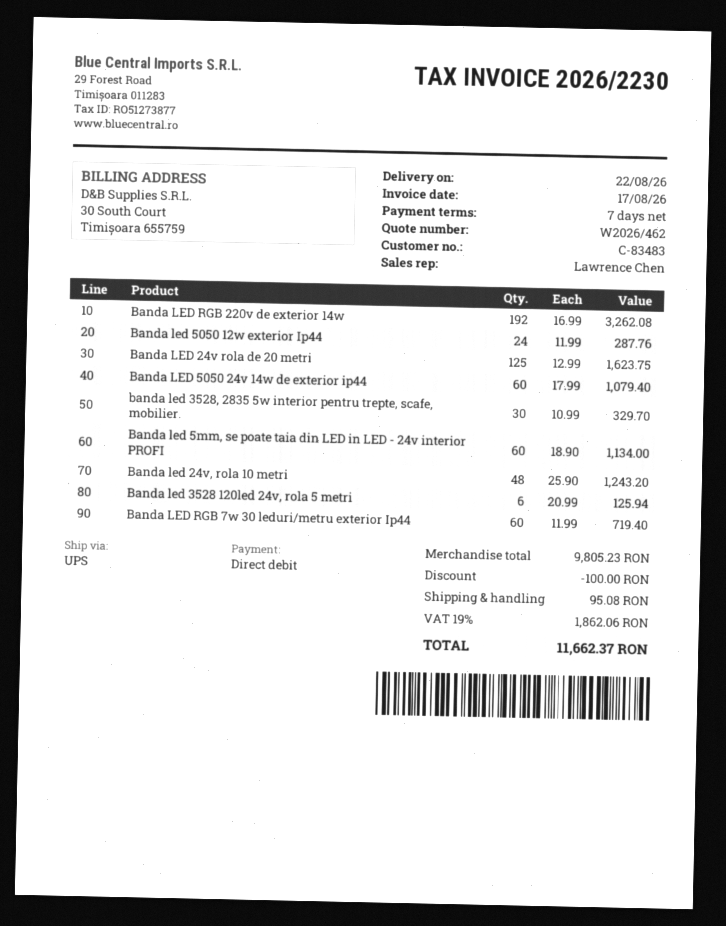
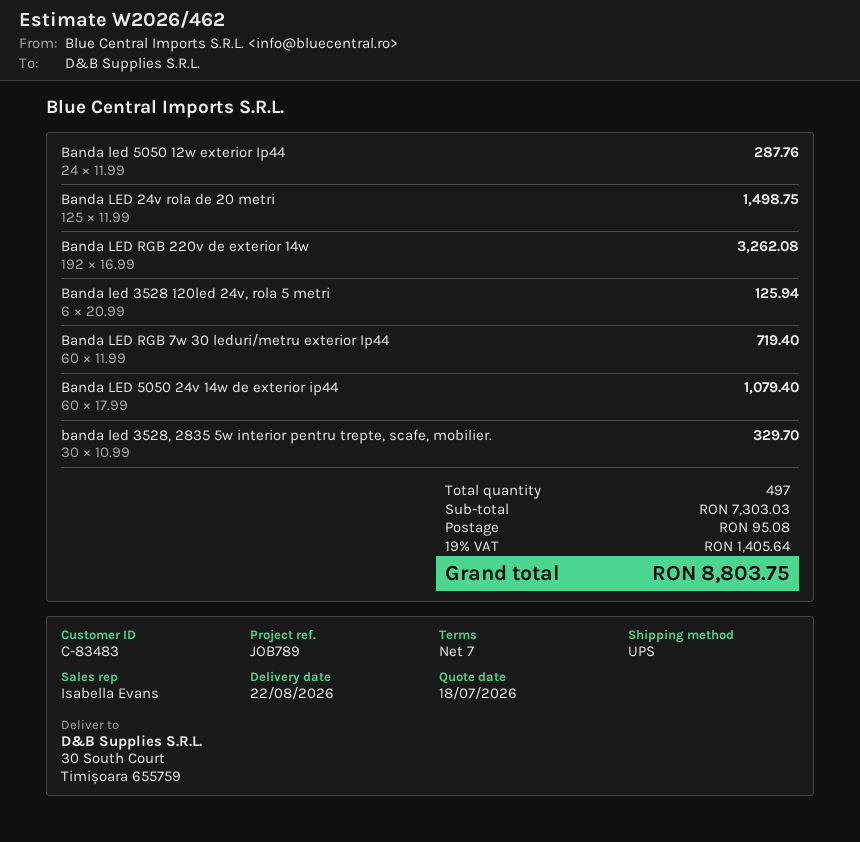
sales rep: Lawrence Chen -> Isabella Evans
Banda LED 24v rola de 20 metri: 125 x 12.99 = 1623.75 -> 125 x 11.99 = 1498.75
Banda led 5mm, se poate taia din LED in LED - 24v interior PROFI: 60 x 18.90 = 1134.00 -> none
Banda led 24v, rola 10 metri: 48 x 25.90 = 1243.20 -> none
subtotal: 9805.23 -> 7303.03
discount: 100.00 -> none
tax: 19% = 1862.06 -> 19% = 1405.64
total: 11662.37 -> 8803.75

